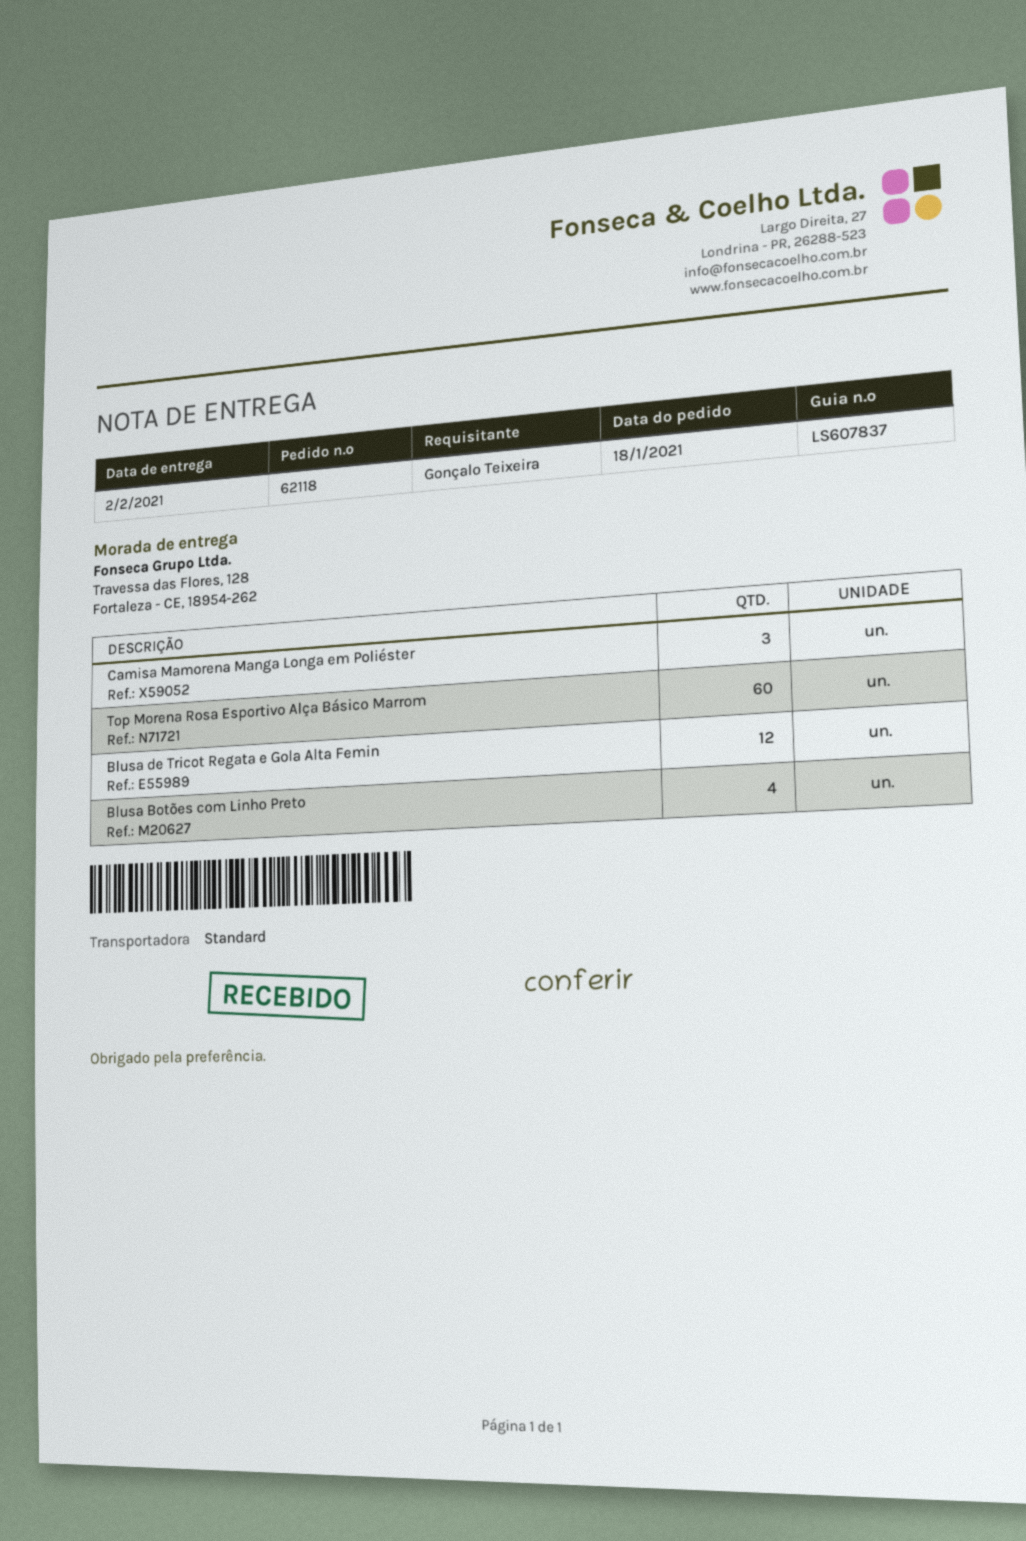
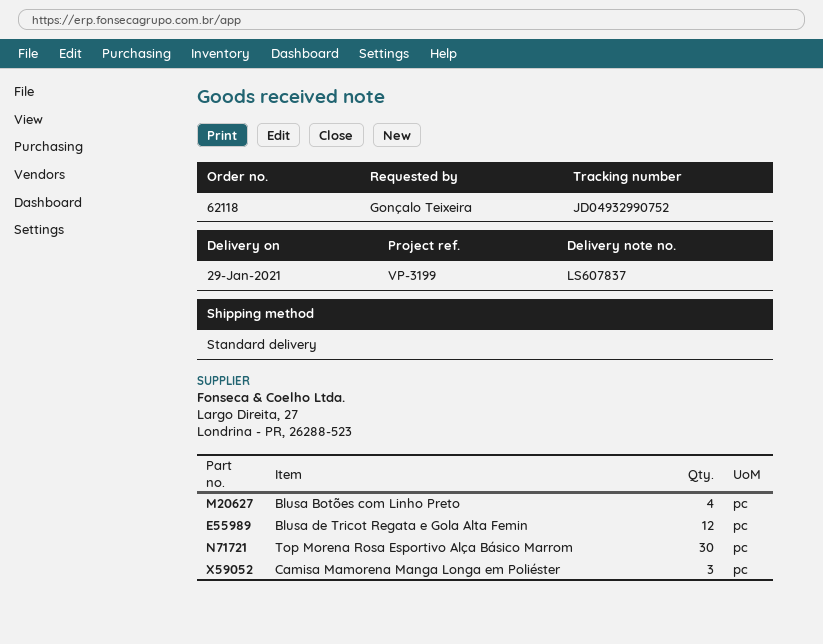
delivery date: 2021-02-02 -> 2021-01-29
Top Morena Rosa Esportivo Alça Básico Marrom: 60 -> 30

